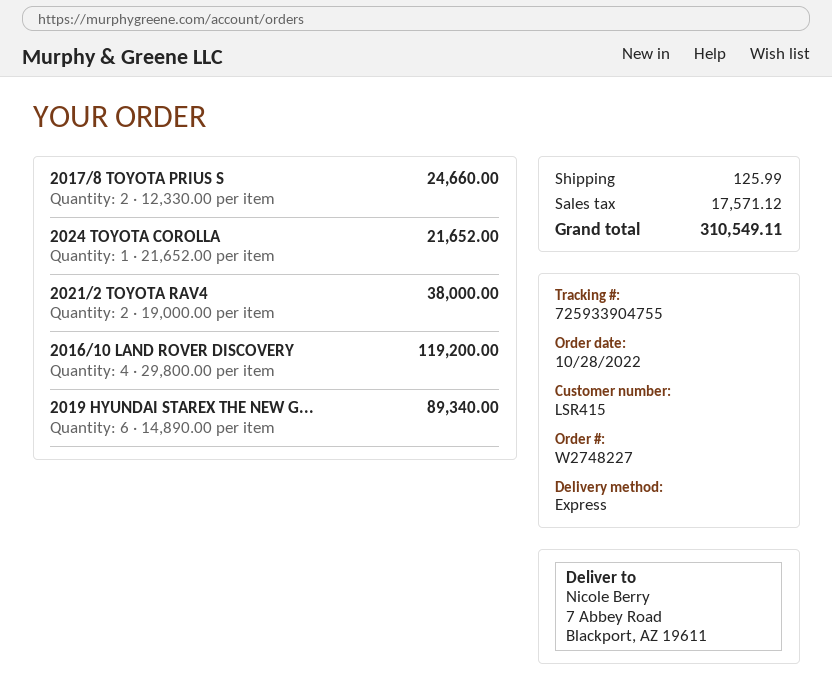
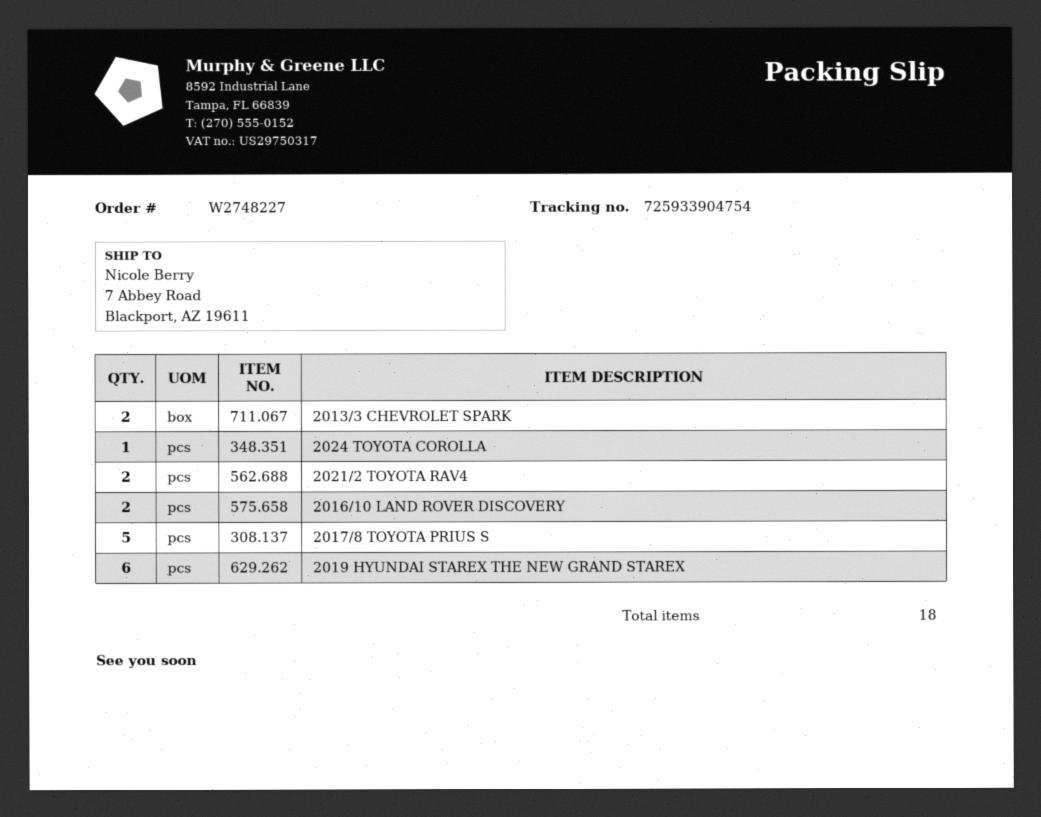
tracking number: 725933904755 -> 725933904754
2017/8 TOYOTA PRIUS S: 2 -> 5
2016/10 LAND ROVER DISCOVERY: 4 -> 2
2013/3 CHEVROLET SPARK: none -> 2

